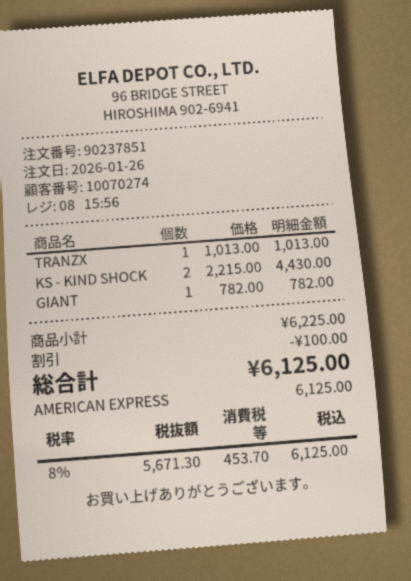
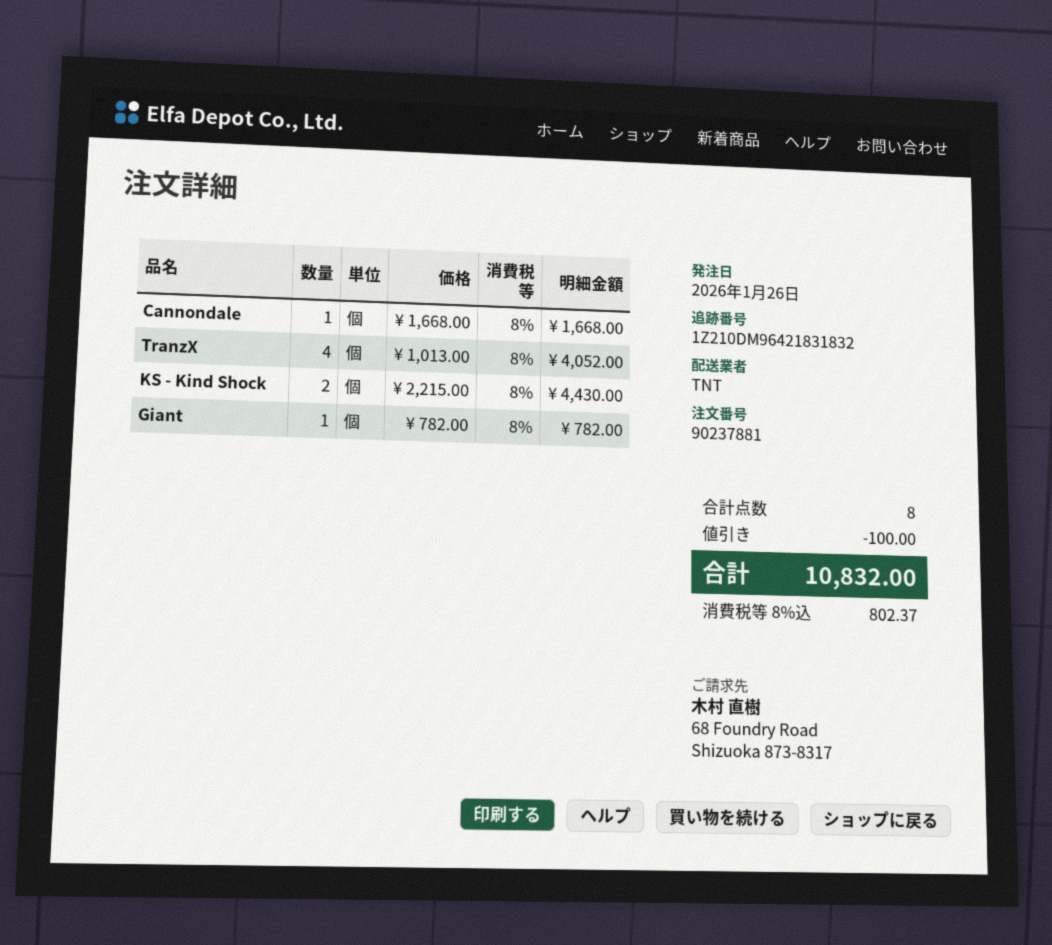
order number: 90237851 -> 90237881
TRANZX: 1 x 1013.00 = 1013.00 -> 4 x 1013.00 = 4052.00
Cannondale: none -> 1 x 1668.00 = 1668.00
tax: 8% = 453.70 -> 8% = 802.37
total: 6125.00 -> 10832.00

